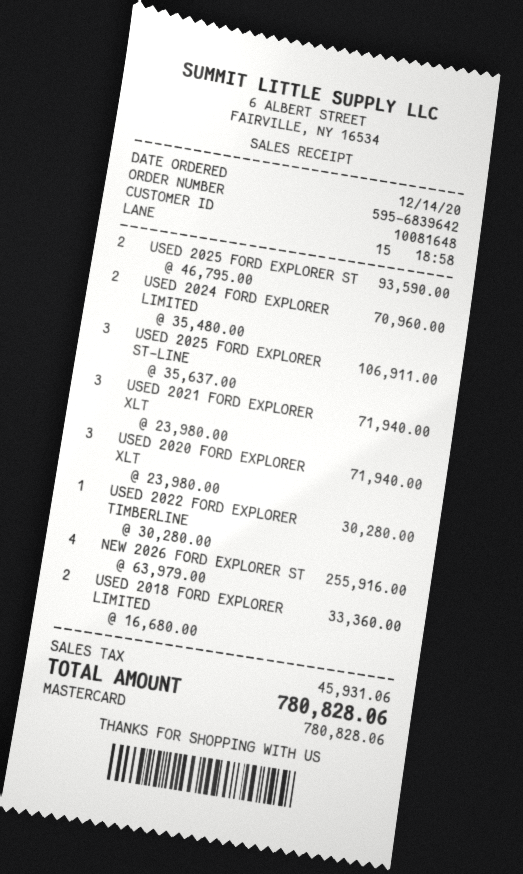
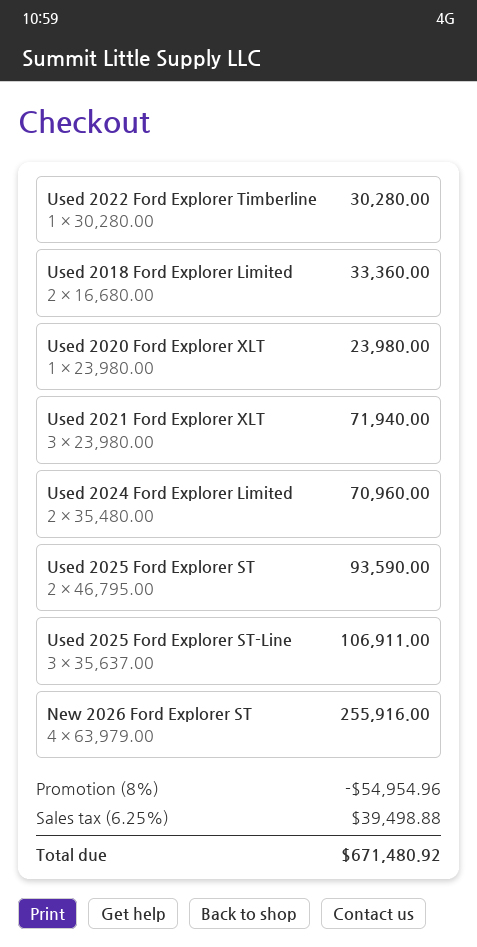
USED 2020 FORD EXPLORER XLT: 3 x 23980.00 = 71940.00 -> 1 x 23980.00 = 23980.00
discount: none -> 8% = 54954.96
tax: 45931.06 -> 39498.88
total: 780828.06 -> 671480.92

